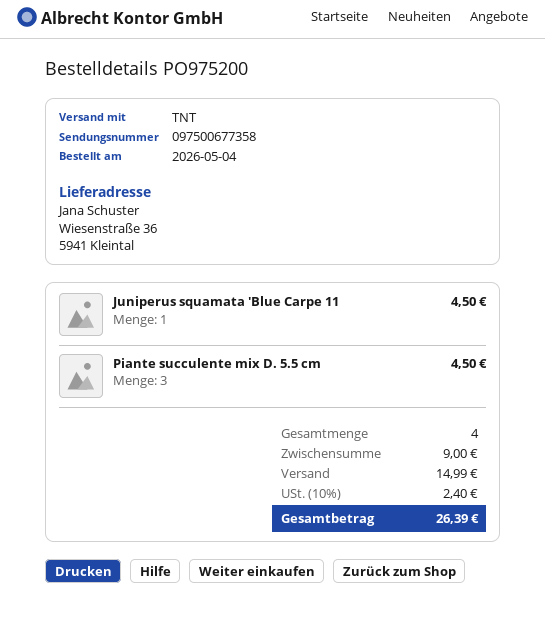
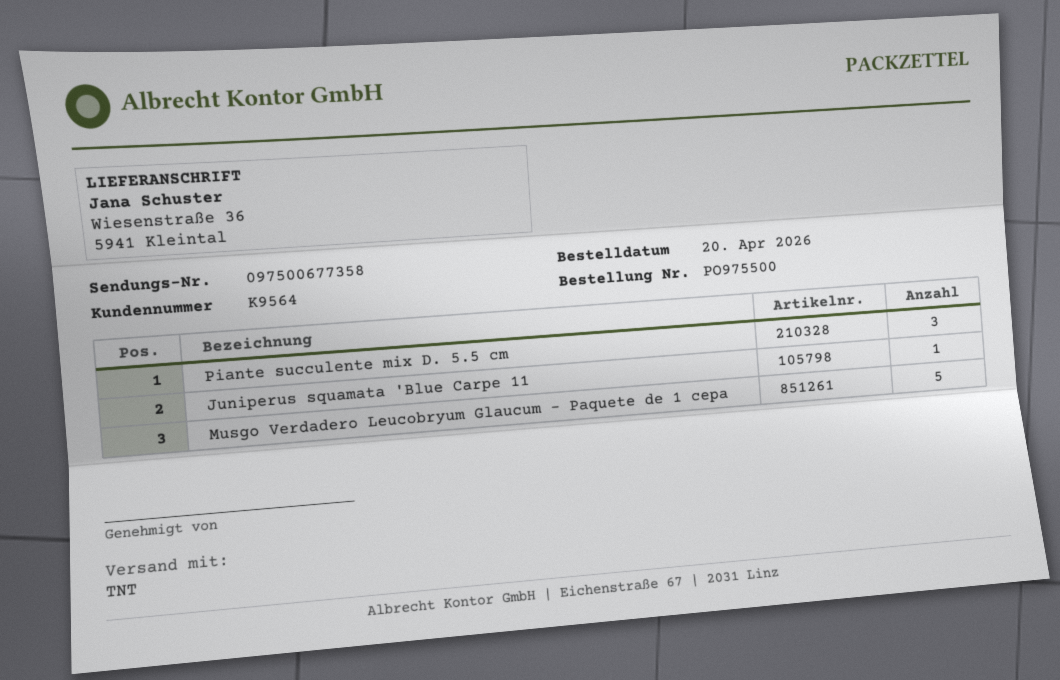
order number: PO975200 -> PO975500
order date: 2026-05-04 -> 2026-04-20
Musgo Verdadero Leucobryum Glaucum - Paquete de 1 cepa: none -> 5

